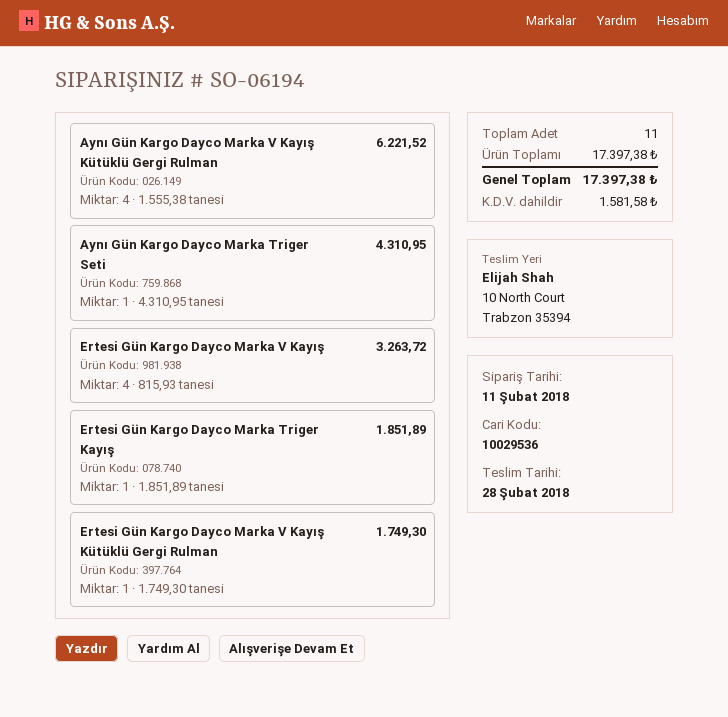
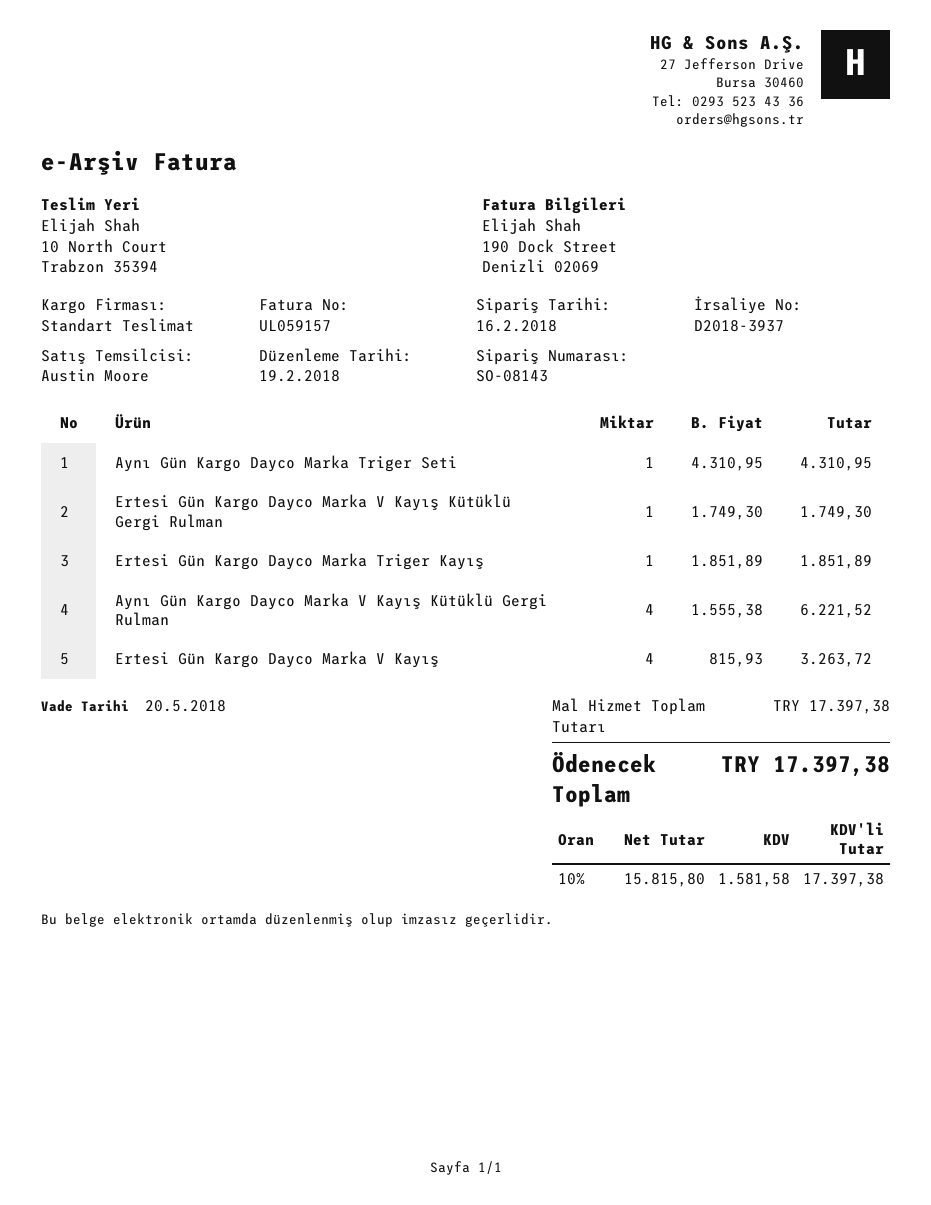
order number: SO-06194 -> SO-08143
order date: 2018-02-11 -> 2018-02-16

